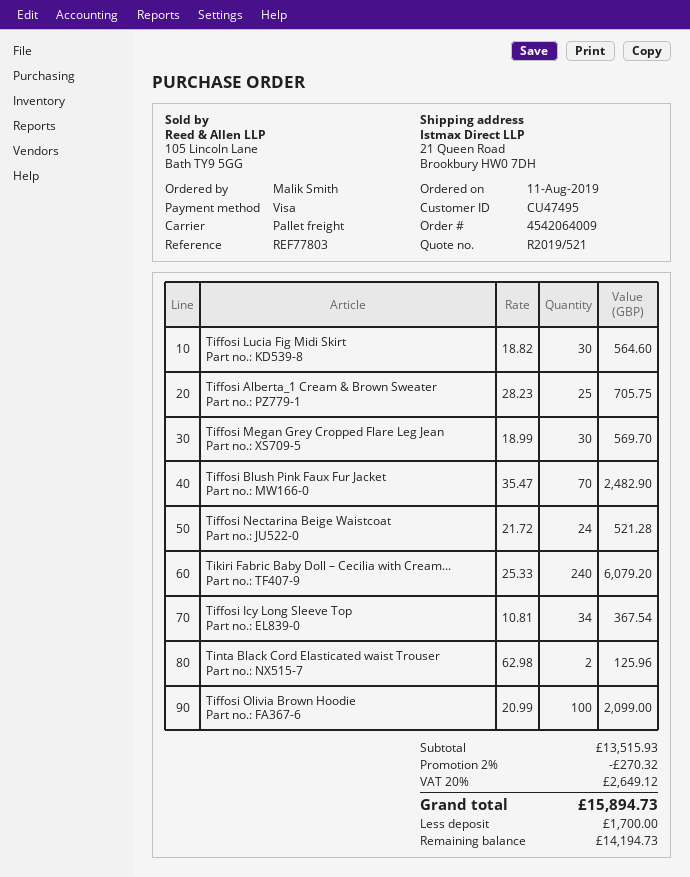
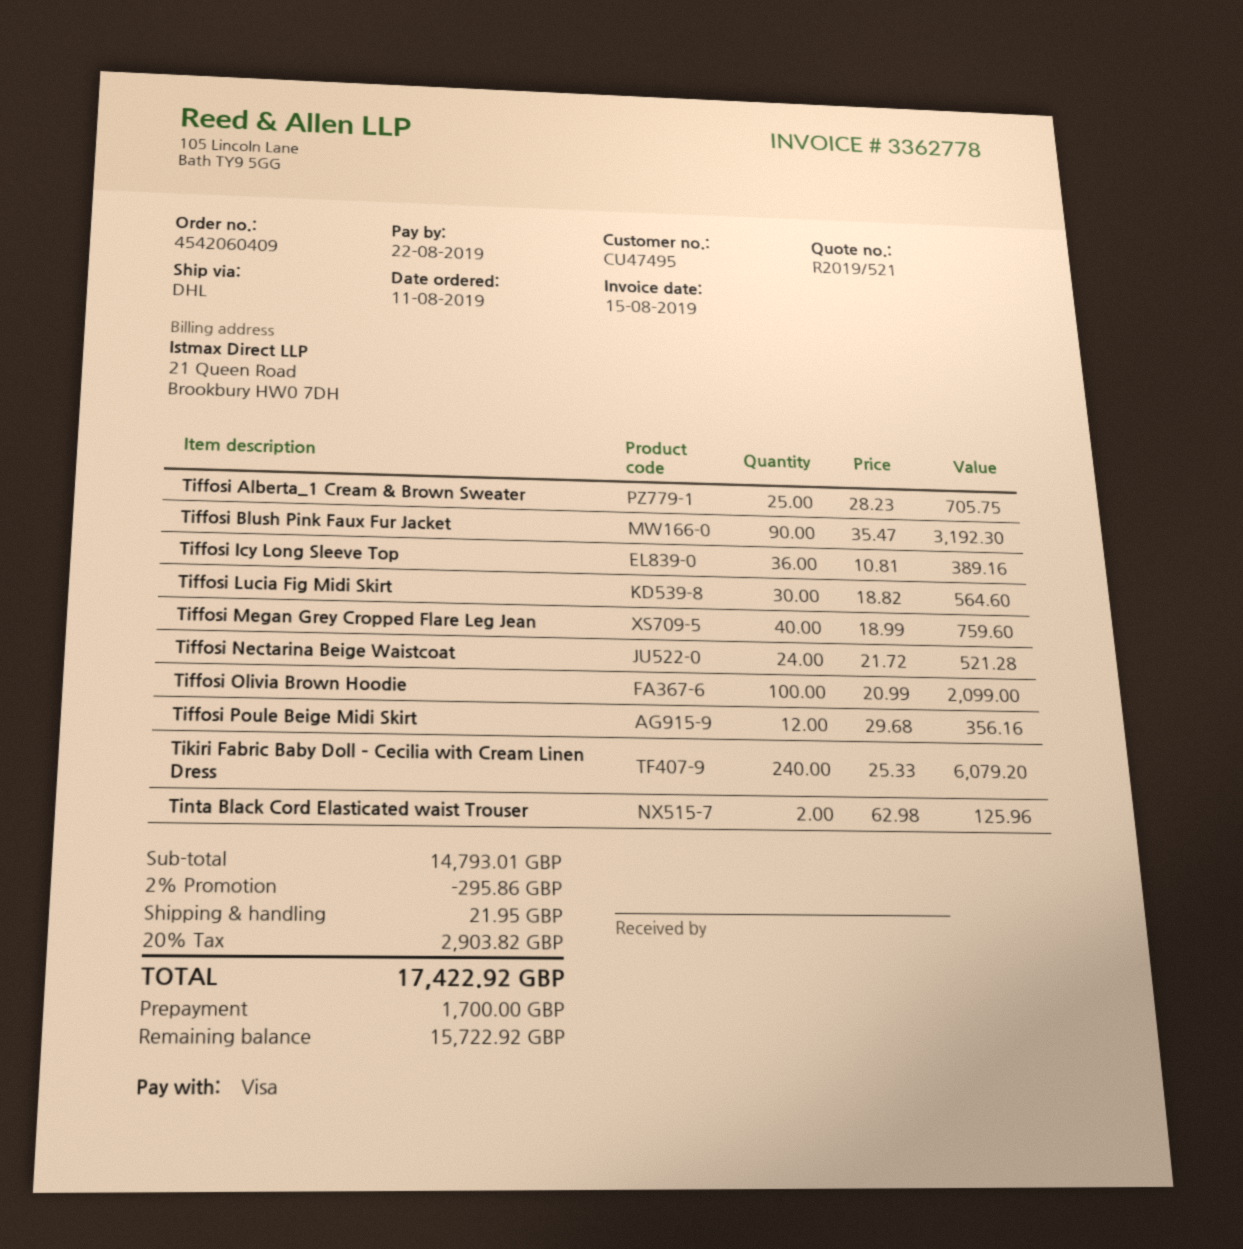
order number: 4542064009 -> 4542060409
shipping method: pallet freight -> DHL
Tiffosi Megan Grey Cropped Flare Leg Jean: 30 x 18.99 = 569.70 -> 40 x 18.99 = 759.60
Tiffosi Blush Pink Faux Fur Jacket: 70 x 35.47 = 2482.90 -> 90 x 35.47 = 3192.30
Tiffosi Icy Long Sleeve Top: 34 x 10.81 = 367.54 -> 36 x 10.81 = 389.16
Tiffosi Poule Beige Midi Skirt: none -> 12 x 29.68 = 356.16
subtotal: 13515.93 -> 14793.01
discount: 2% = 270.32 -> 2% = 295.86
shipping: none -> 21.95
tax: 20% = 2649.12 -> 20% = 2903.82
total: 15894.73 -> 17422.92
balance: 14194.73 -> 15722.92

